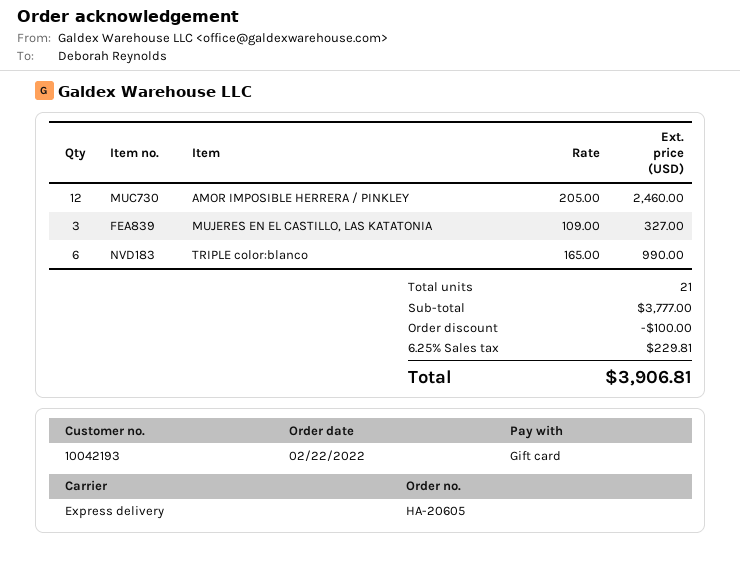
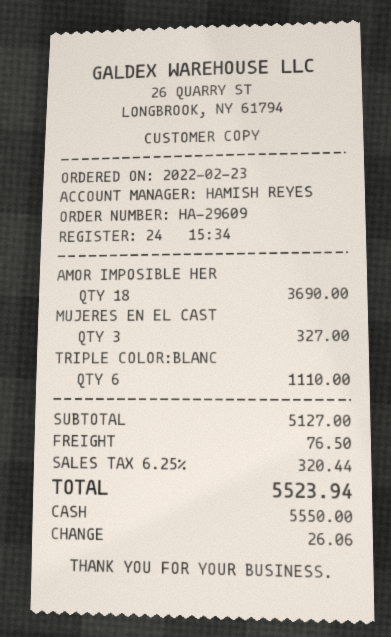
order number: HA-20605 -> HA-29609
order date: 2022-02-22 -> 2022-02-23
payment method: gift card -> cash
AMOR IMPOSIBLE HERRERA / PINKLEY: 12 for 2460.00 -> 18 for 3690.00
TRIPLE color:blanco: 6 for 990.00 -> 6 for 1110.00
subtotal: 3777.00 -> 5127.00
discount: 100.00 -> none
shipping: none -> 76.50
tax: 6.25% = 229.81 -> 6.25% = 320.44
total: 3906.81 -> 5523.94

